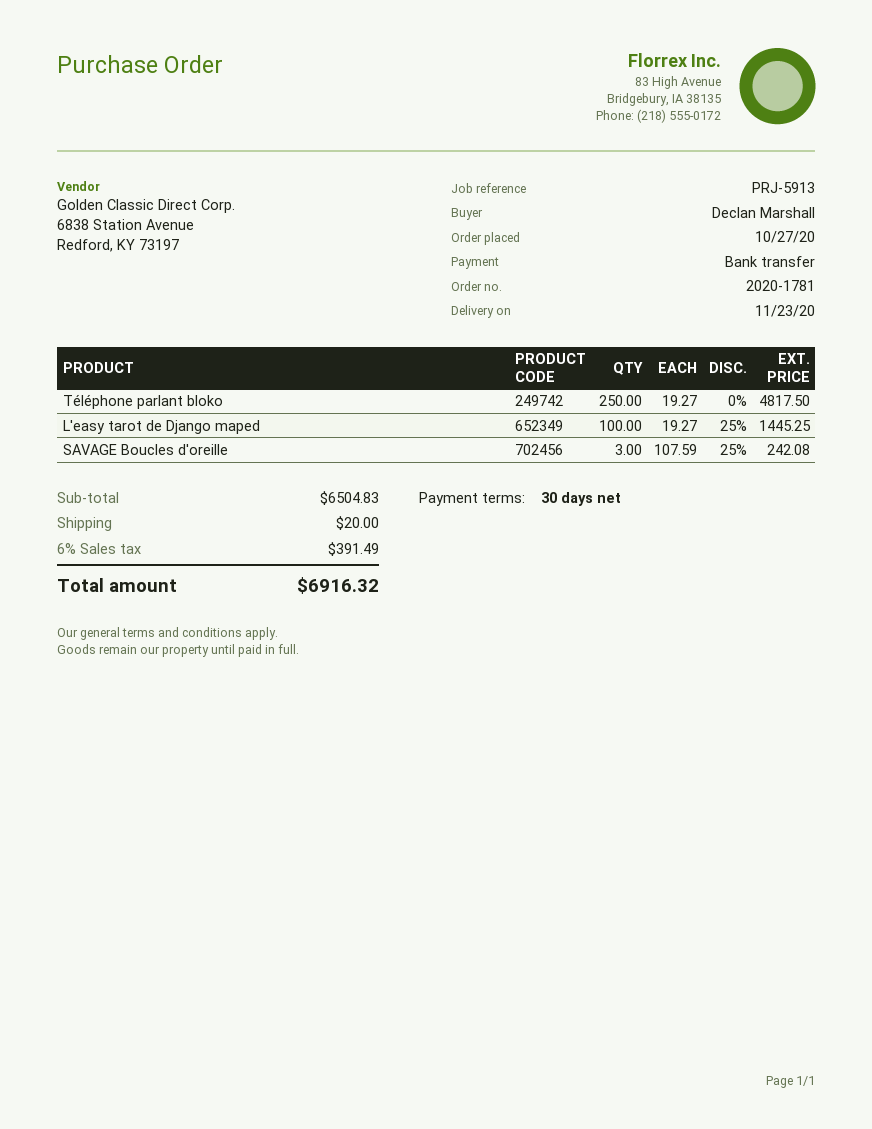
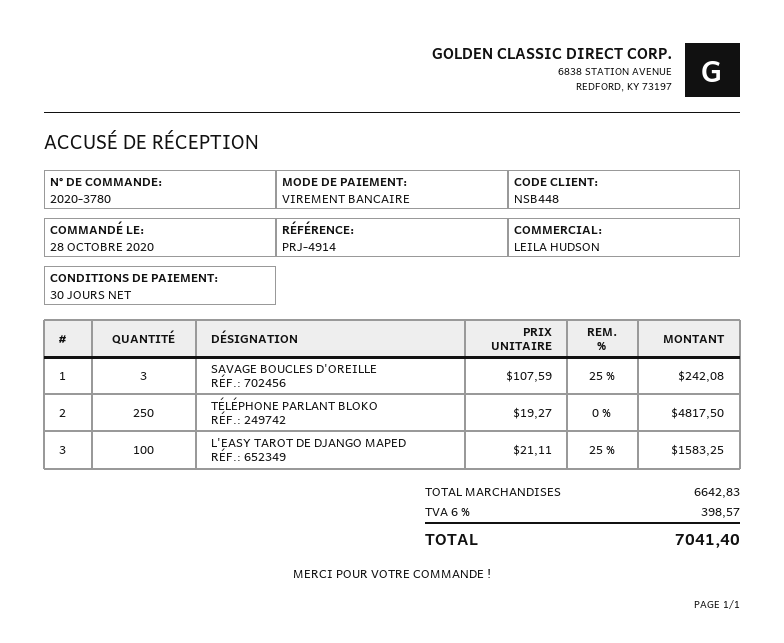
order number: 2020-1781 -> 2020-3780
order date: 2020-10-27 -> 2020-10-28
reference: PRJ-5913 -> PRJ-4914
L'easy tarot de Django maped: 100 x 19.27 - 25% = 1445.25 -> 100 x 21.11 - 25% = 1583.25
subtotal: 6504.83 -> 6642.83
shipping: 20.00 -> none
tax: 6% = 391.49 -> 6% = 398.57
total: 6916.32 -> 7041.40

